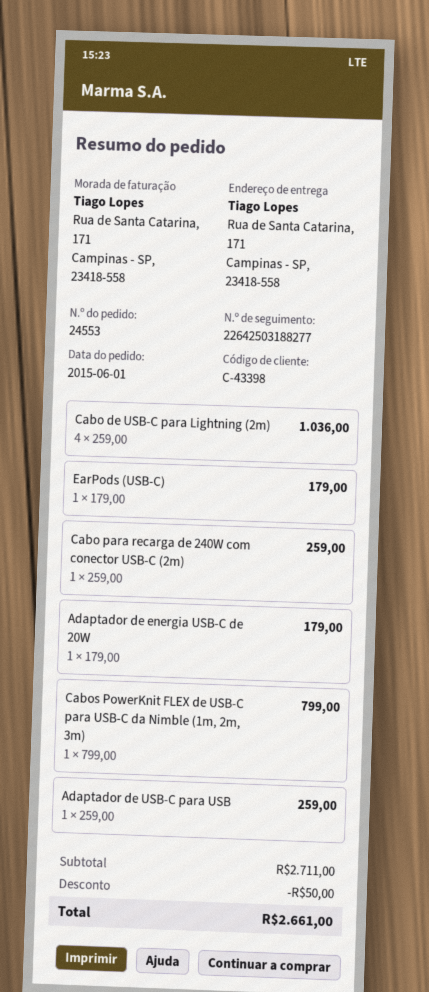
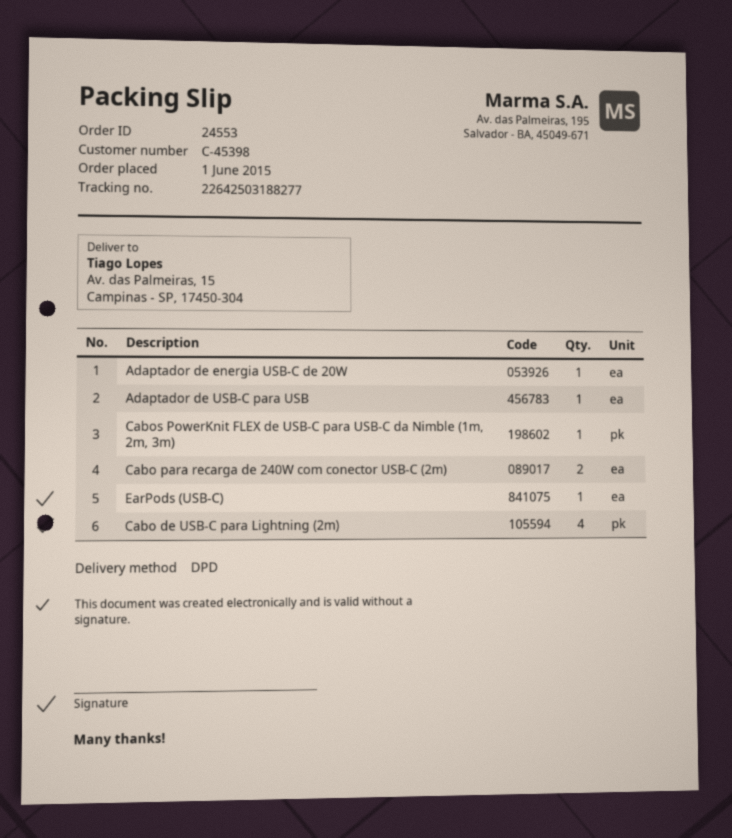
customer number: C-43398 -> C-45398
ship to: Rua de Santa Catarina, 171, Campinas - SP, 23418-558 -> Av. das Palmeiras, 15, Campinas - SP, 17450-304
Cabo para recarga de 240W com conector USB-C (2m): 1 -> 2

